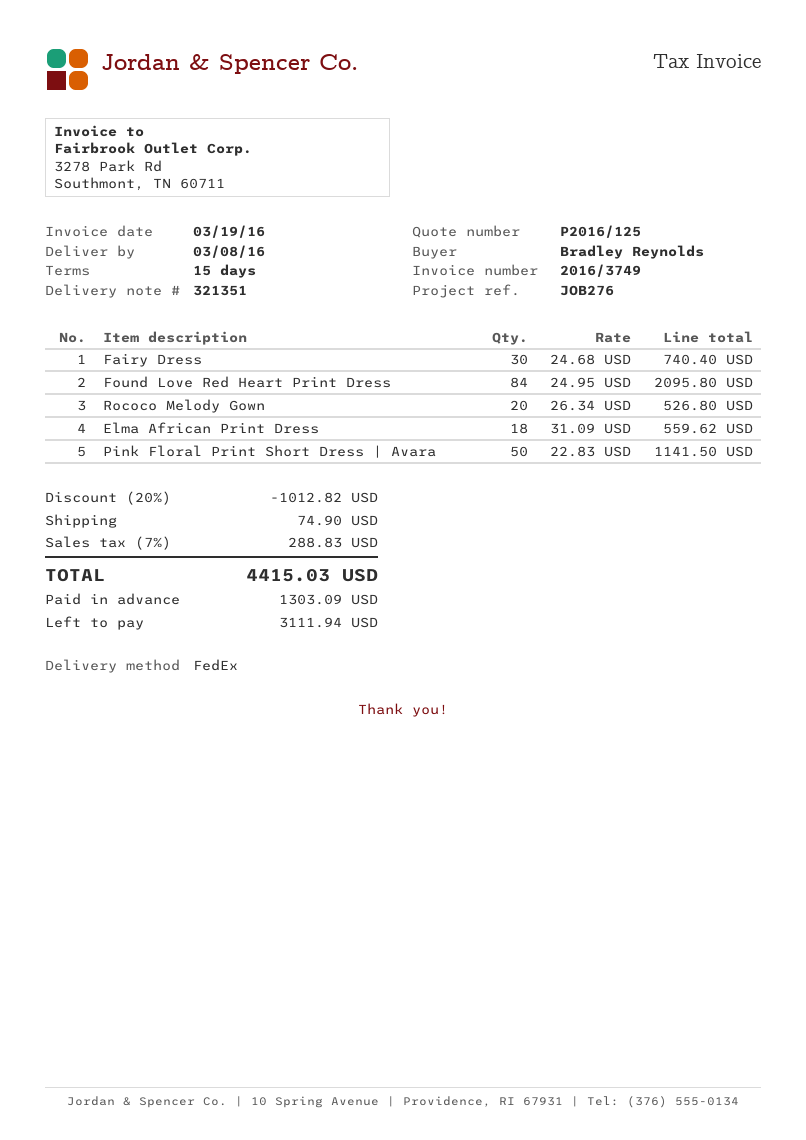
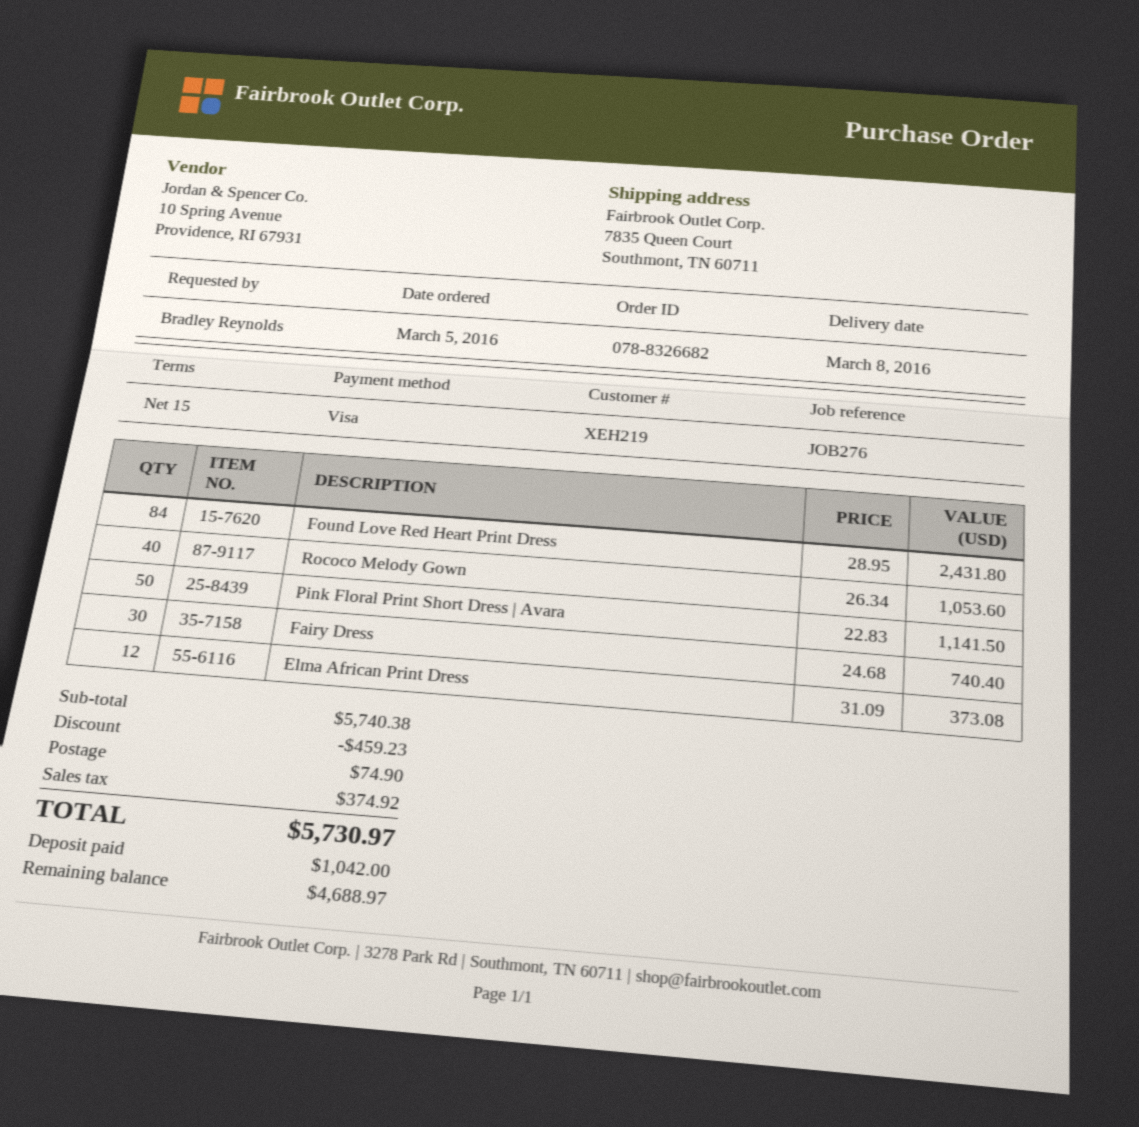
Found Love Red Heart Print Dress: 84 x 24.95 = 2095.80 -> 84 x 28.95 = 2431.80
Rococo Melody Gown: 20 x 26.34 = 526.80 -> 40 x 26.34 = 1053.60
Elma African Print Dress: 18 x 31.09 = 559.62 -> 12 x 31.09 = 373.08
discount: 1012.82 -> 459.23
tax: 288.83 -> 374.92
total: 4415.03 -> 5730.97
deposit: 1303.09 -> 1042.00
balance: 3111.94 -> 4688.97

